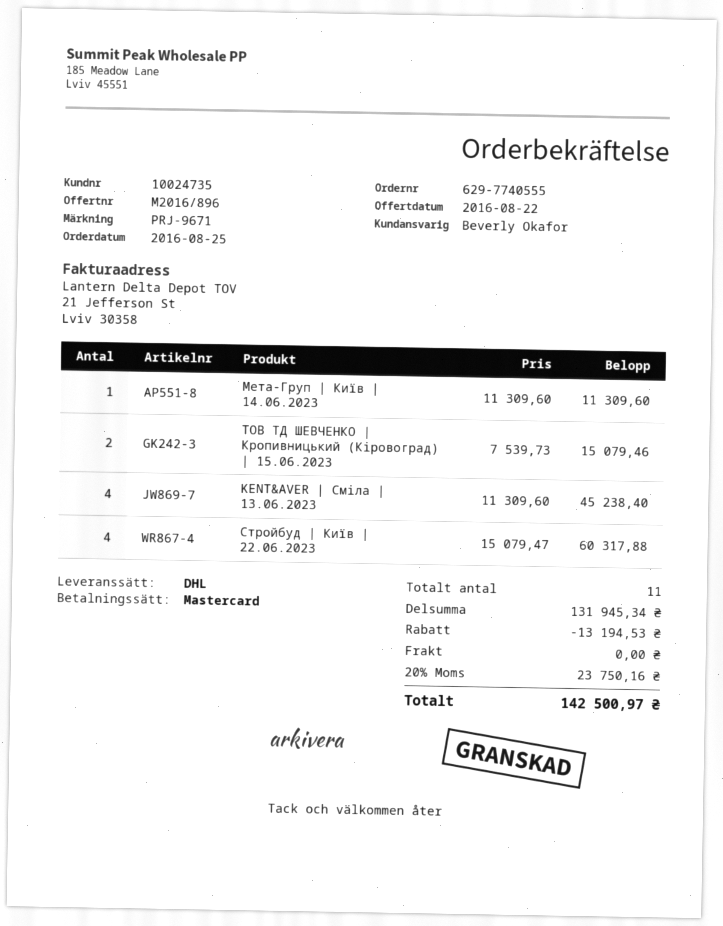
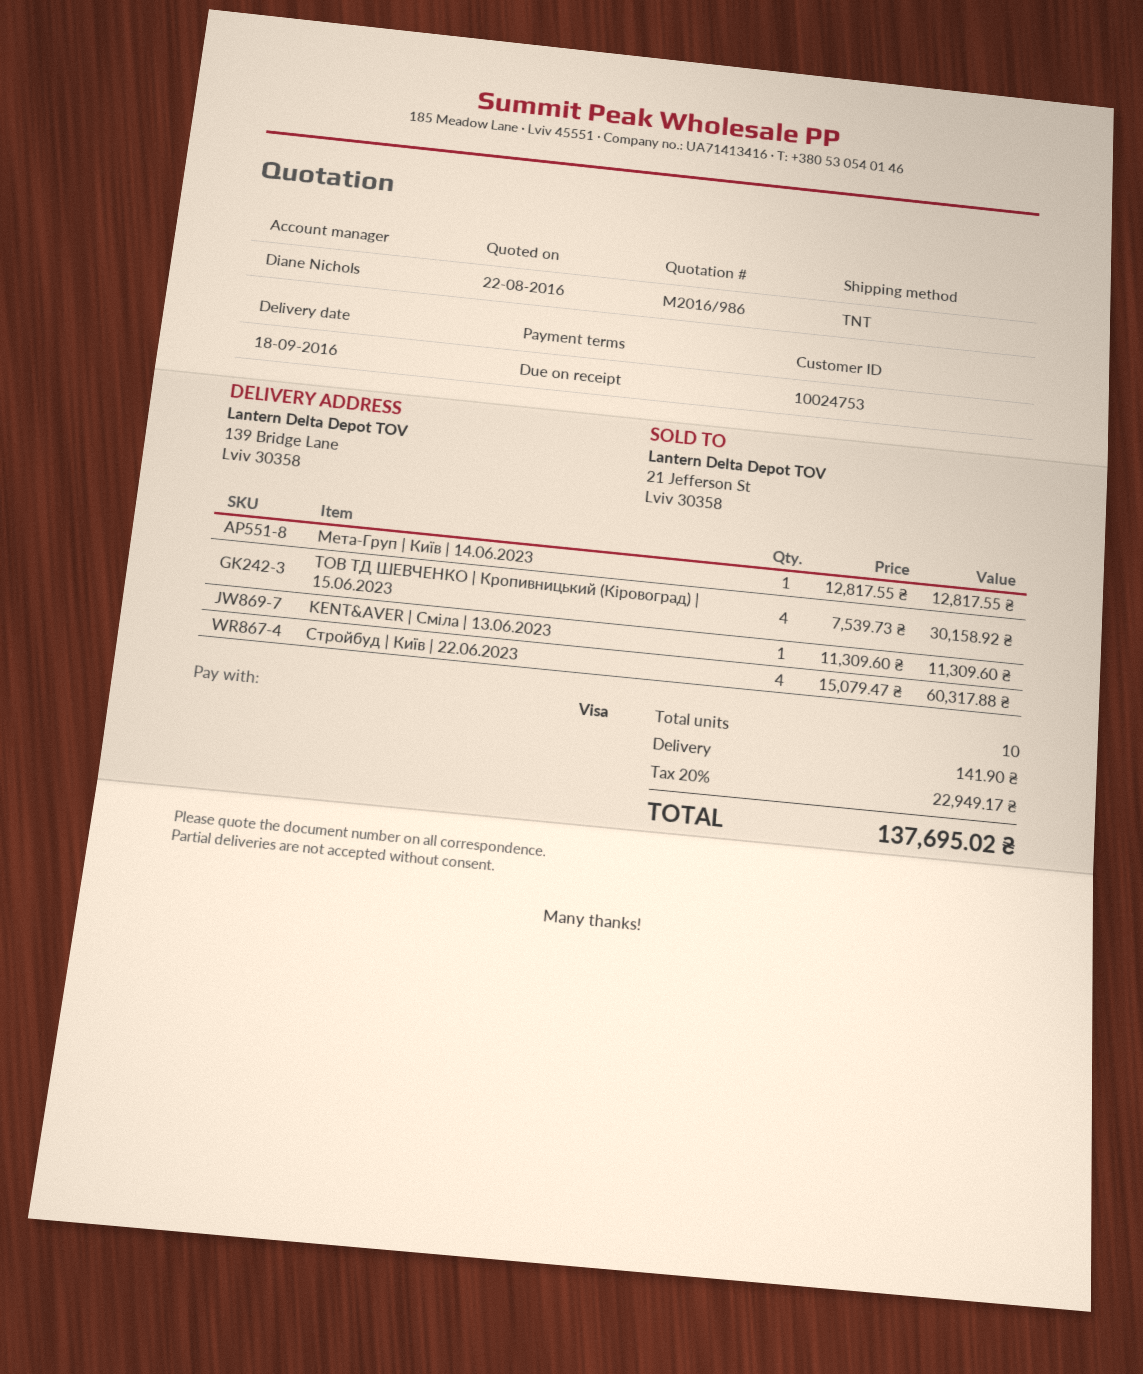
quote number: M2016/896 -> M2016/986
customer number: 10024735 -> 10024753
sales rep: Beverly Okafor -> Diane Nichols
payment method: Mastercard -> Visa
shipping method: DHL -> TNT
Мета-Груп | Київ | 14.06.2023: 1 x 11309.60 = 11309.60 -> 1 x 12817.55 = 12817.55
ТОВ ТД ШЕВЧЕНКО | Кропивницький (Кіровоград) | 15.06.2023: 2 x 7539.73 = 15079.46 -> 4 x 7539.73 = 30158.92
KENT&AVER | Сміла | 13.06.2023: 4 x 11309.60 = 45238.40 -> 1 x 11309.60 = 11309.60
total quantity: 11 -> 10
discount: 13194.53 -> none
shipping: 0.00 -> 141.90
tax: 20% = 23750.16 -> 20% = 22949.17
total: 142500.97 -> 137695.02

